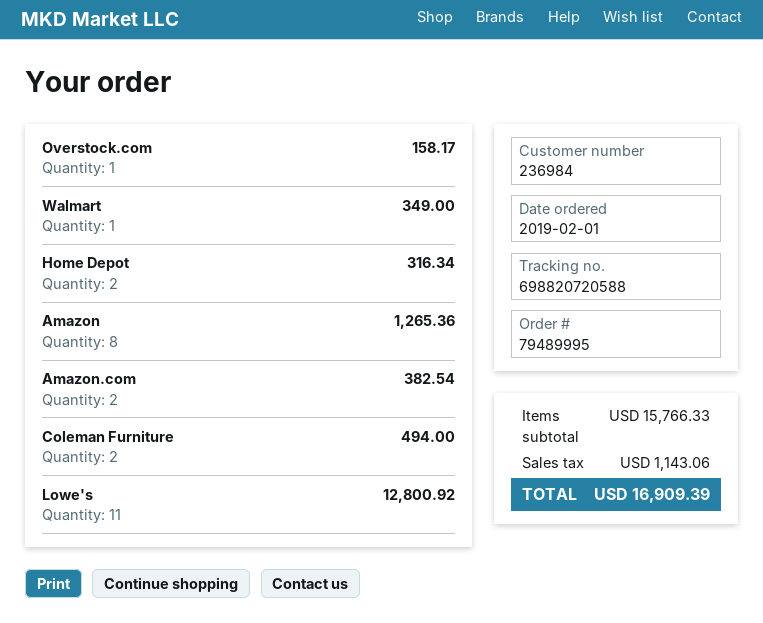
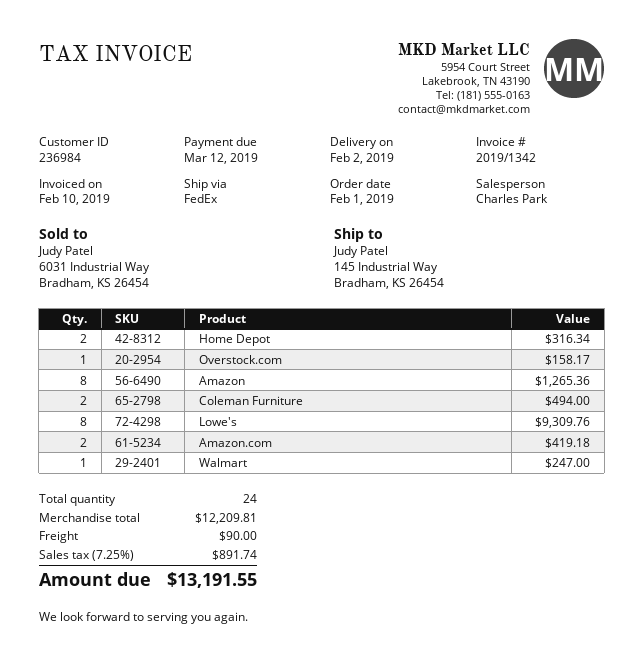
Walmart: 1 for 349.00 -> 1 for 247.00
Amazon.com: 2 for 382.54 -> 2 for 419.18
Lowe's: 11 for 12800.92 -> 8 for 9309.76
subtotal: 15766.33 -> 12209.81
shipping: none -> 90.00
tax: 1143.06 -> 891.74
total: 16909.39 -> 13191.55

